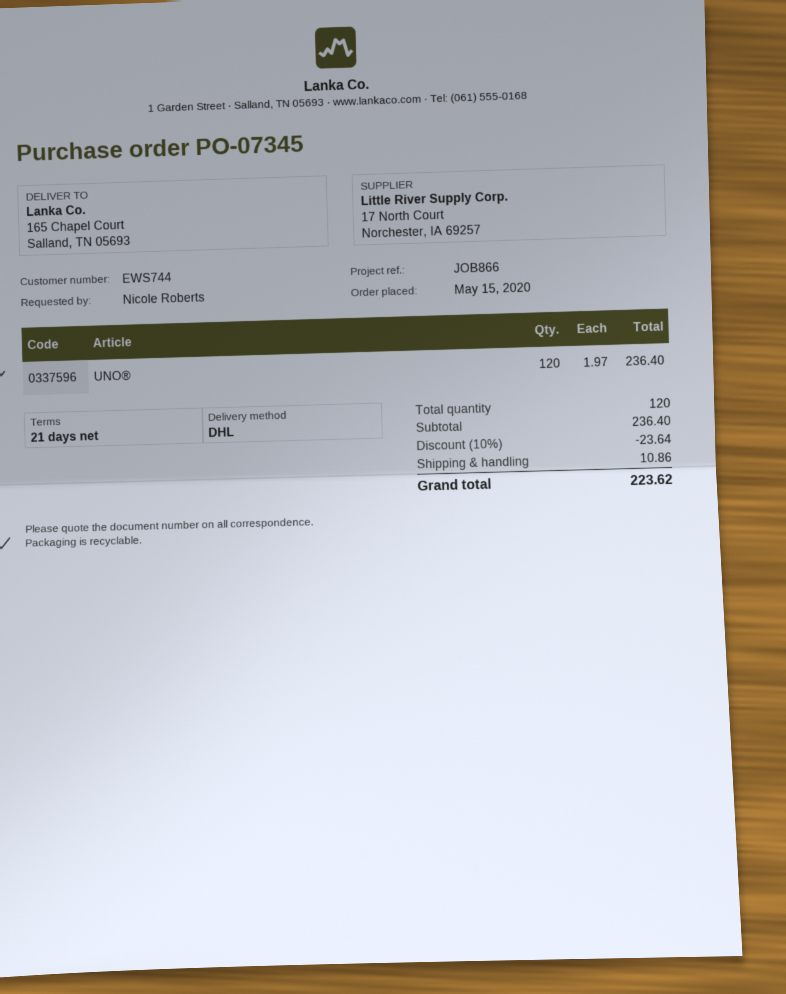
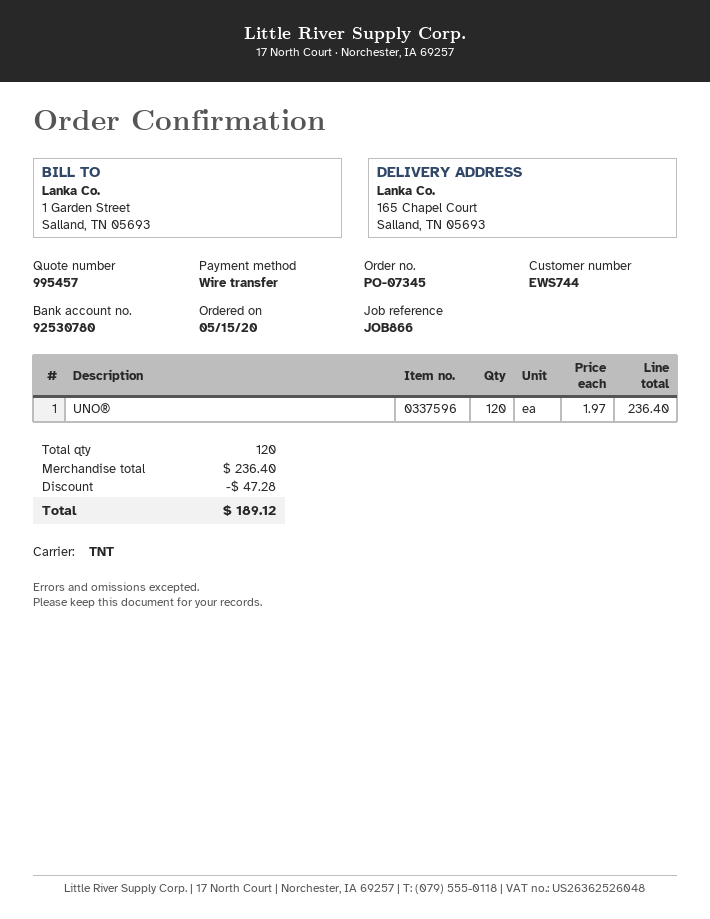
shipping method: DHL -> TNT
discount: 23.64 -> 47.28
shipping: 10.86 -> none
total: 223.62 -> 189.12

